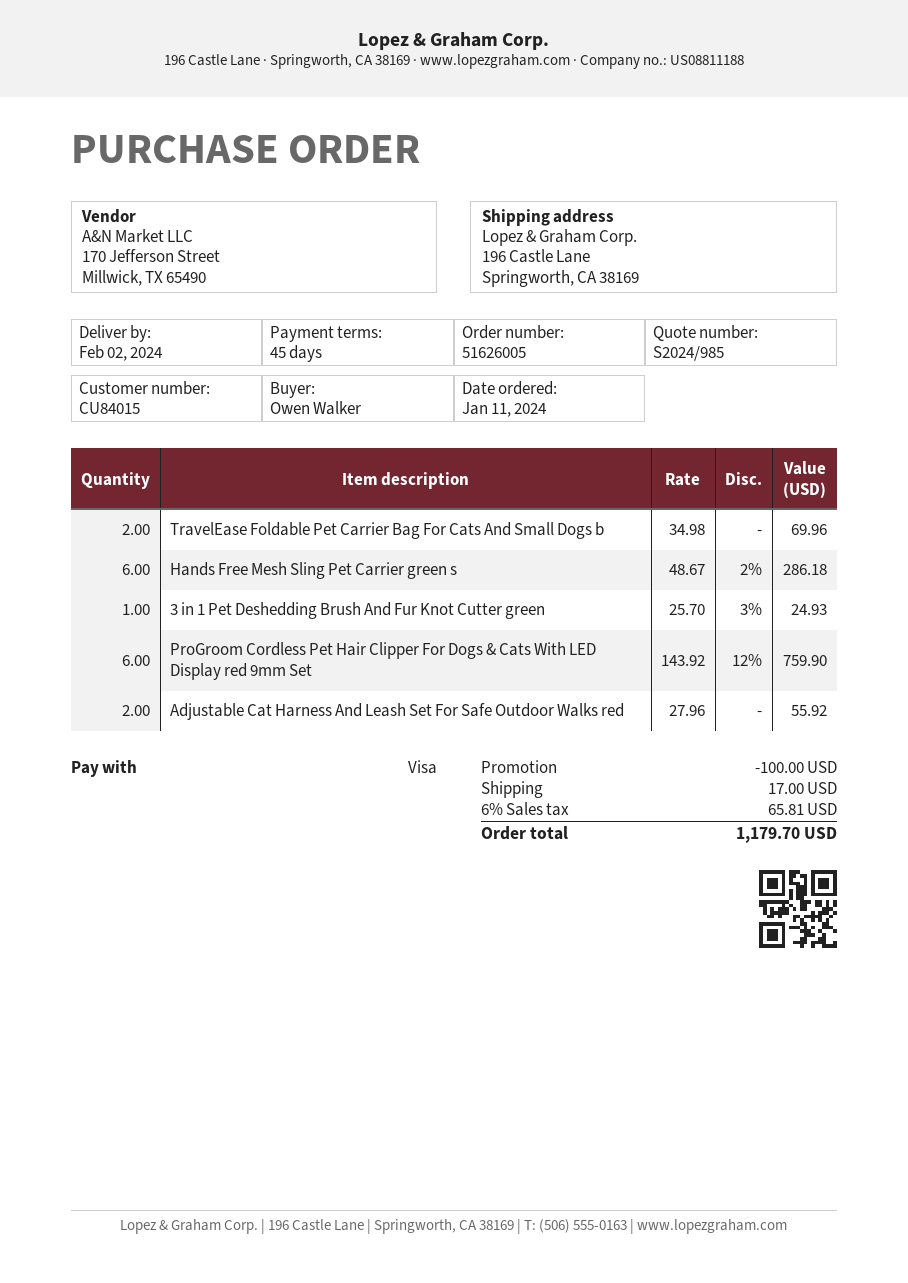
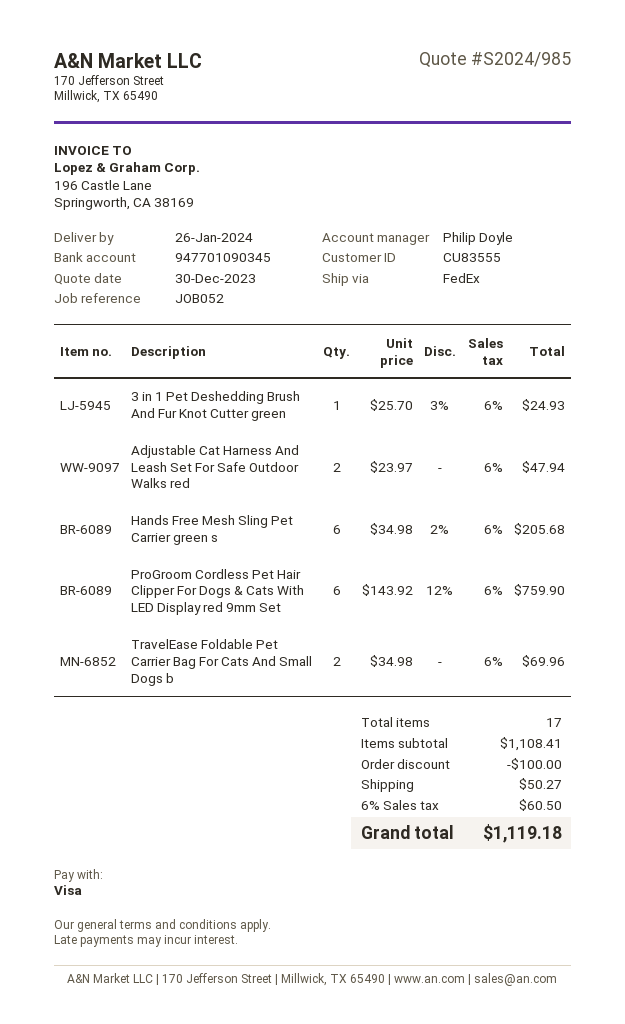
delivery date: 2024-02-02 -> 2024-01-26
customer number: CU84015 -> CU83555
Hands Free Mesh Sling Pet Carrier green s: 6 x 48.67 - 2% = 286.18 -> 6 x 34.98 - 2% = 205.68
Adjustable Cat Harness And Leash Set For Safe Outdoor Walks red: 2 x 27.96 = 55.92 -> 2 x 23.97 = 47.94
shipping: 17.00 -> 50.27
tax: 6% = 65.81 -> 6% = 60.50
total: 1179.70 -> 1119.18

